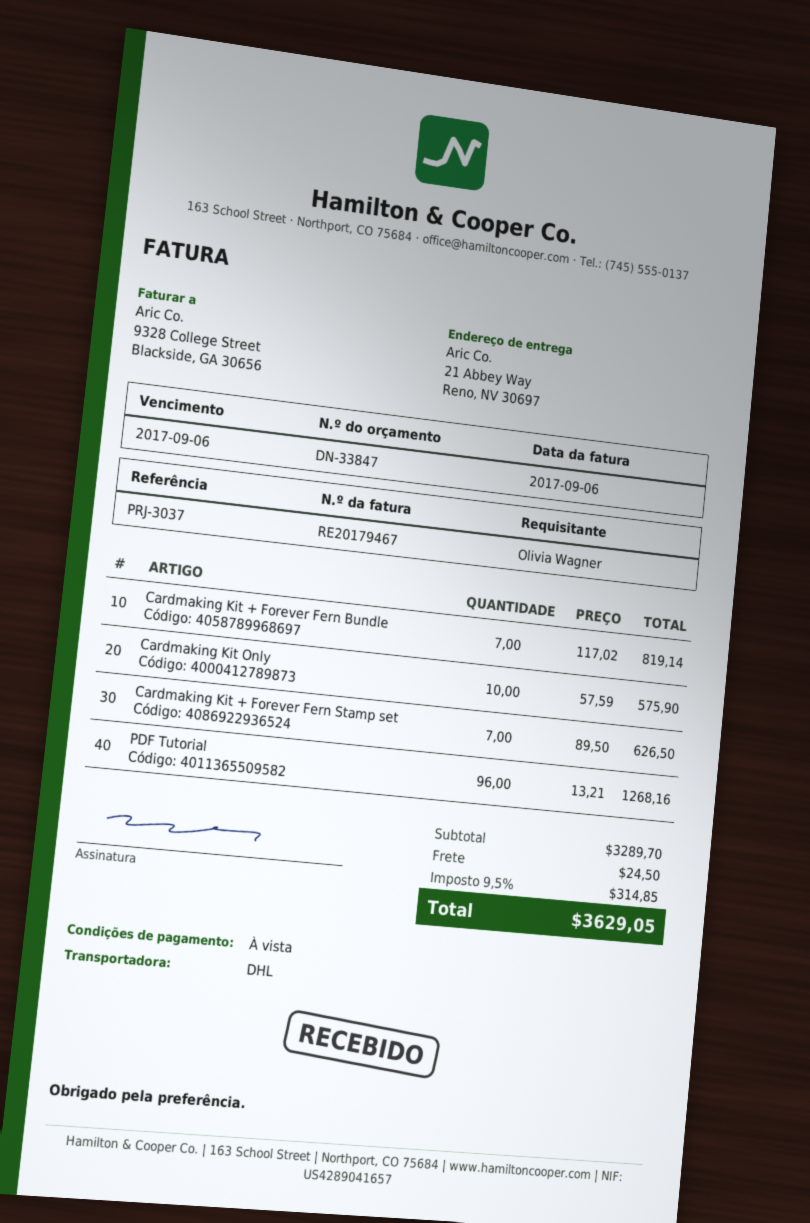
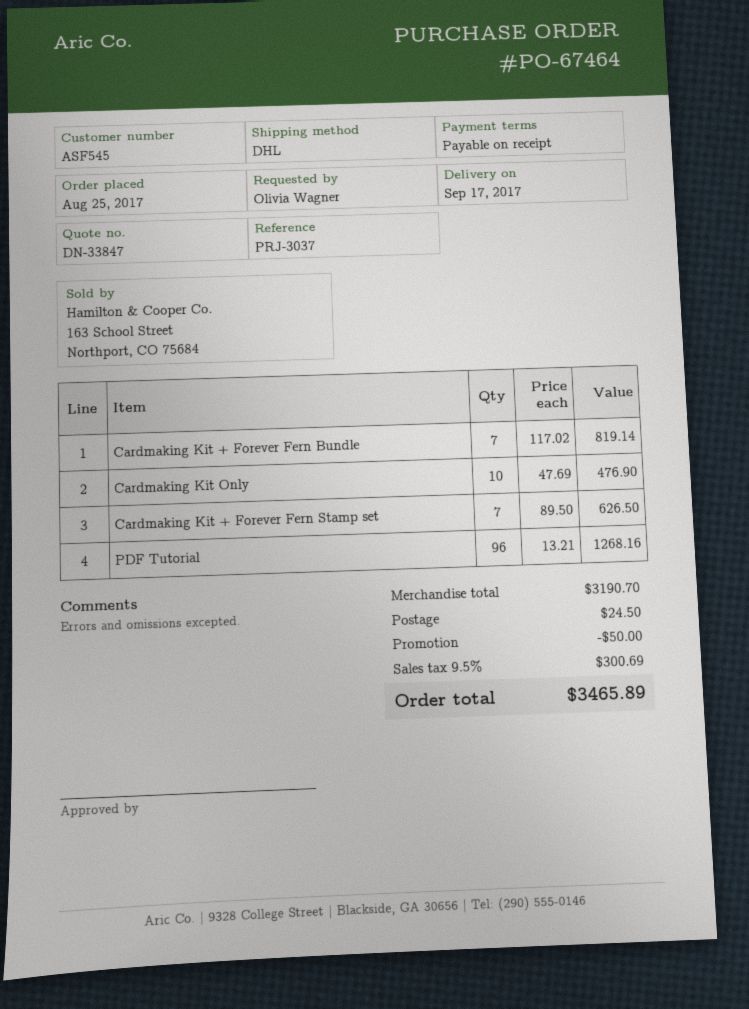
Cardmaking Kit Only: 10 x 57.59 = 575.90 -> 10 x 47.69 = 476.90
subtotal: 3289.70 -> 3190.70
discount: none -> 50.00
tax: 9.5% = 314.85 -> 9.5% = 300.69
total: 3629.05 -> 3465.89

